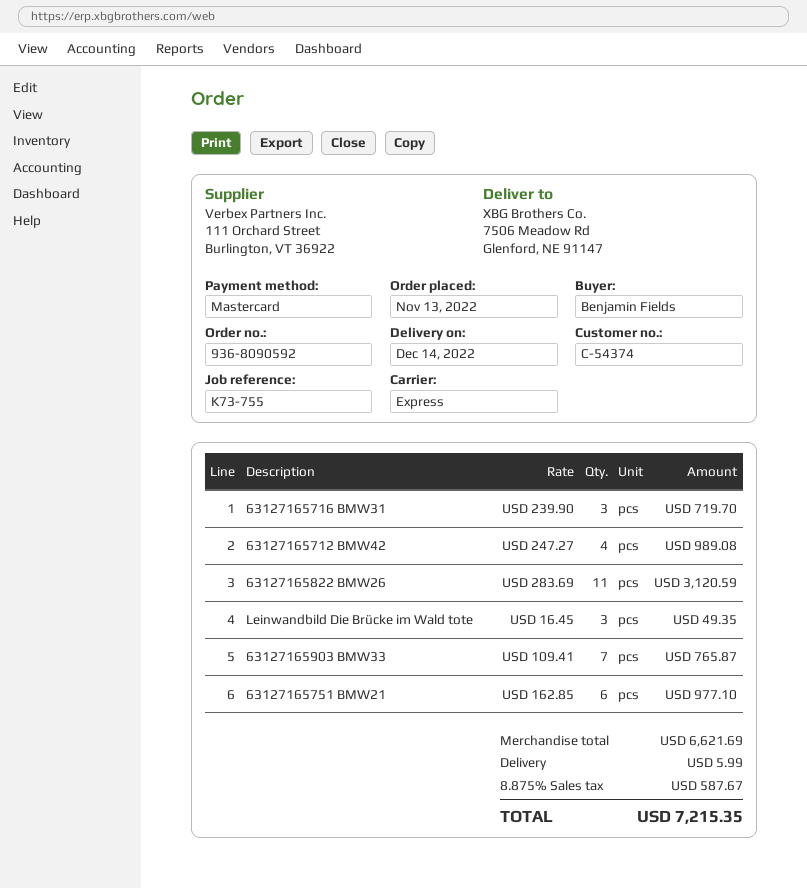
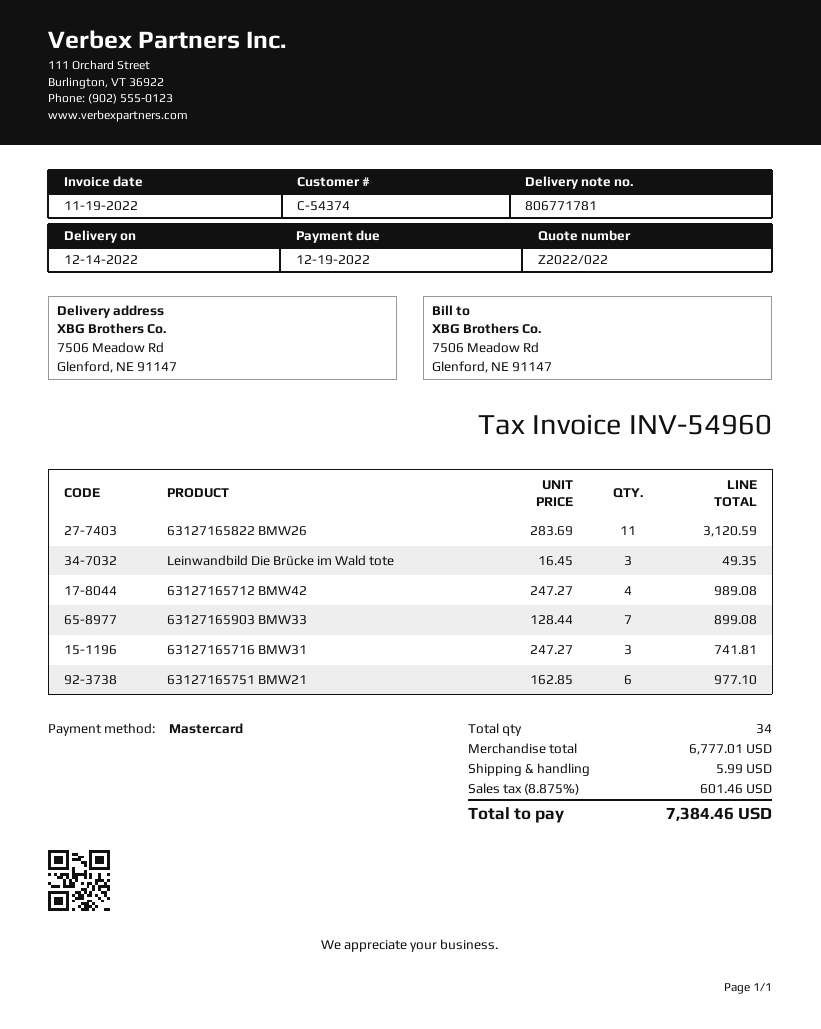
63127165716 BMW31: 3 x 239.90 = 719.70 -> 3 x 247.27 = 741.81
63127165903 BMW33: 7 x 109.41 = 765.87 -> 7 x 128.44 = 899.08
subtotal: 6621.69 -> 6777.01
tax: 8.875% = 587.67 -> 8.875% = 601.46
total: 7215.35 -> 7384.46

